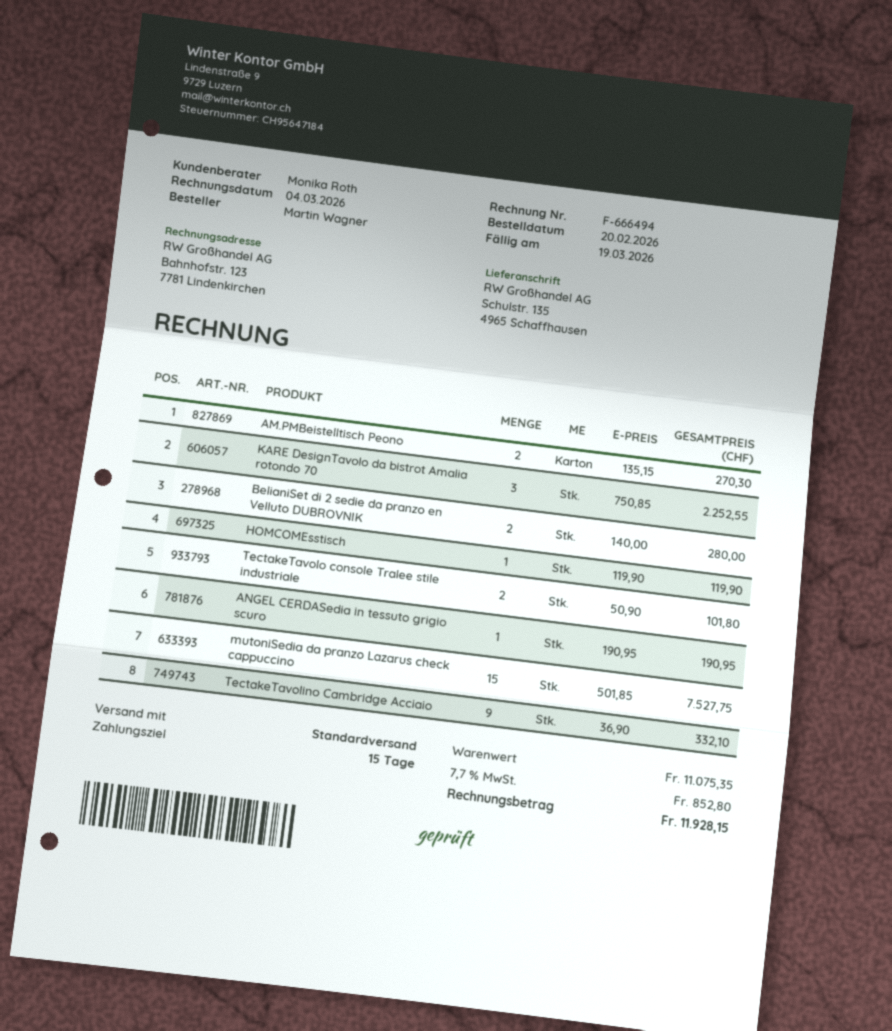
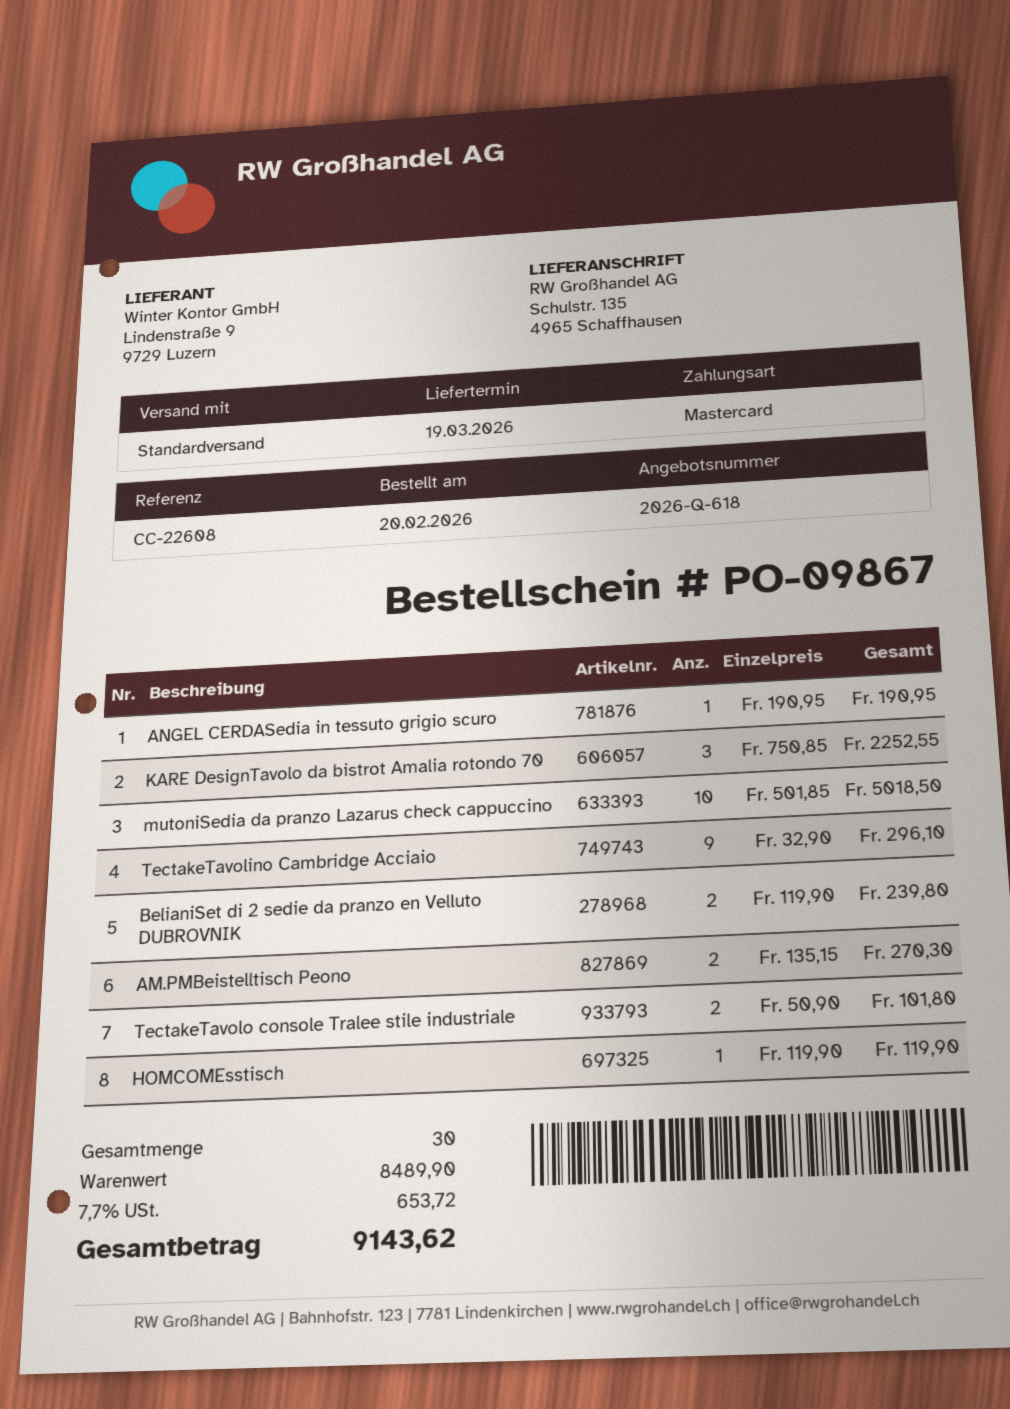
BelianiSet di 2 sedie da pranzo en Velluto DUBROVNIK: 2 x 140.00 = 280.00 -> 2 x 119.90 = 239.80
mutoniSedia da pranzo Lazarus check cappuccino: 15 x 501.85 = 7527.75 -> 10 x 501.85 = 5018.50
TectakeTavolino Cambridge Acciaio: 9 x 36.90 = 332.10 -> 9 x 32.90 = 296.10
subtotal: 11075.35 -> 8489.90
tax: 7.7% = 852.80 -> 7.7% = 653.72
total: 11928.15 -> 9143.62

